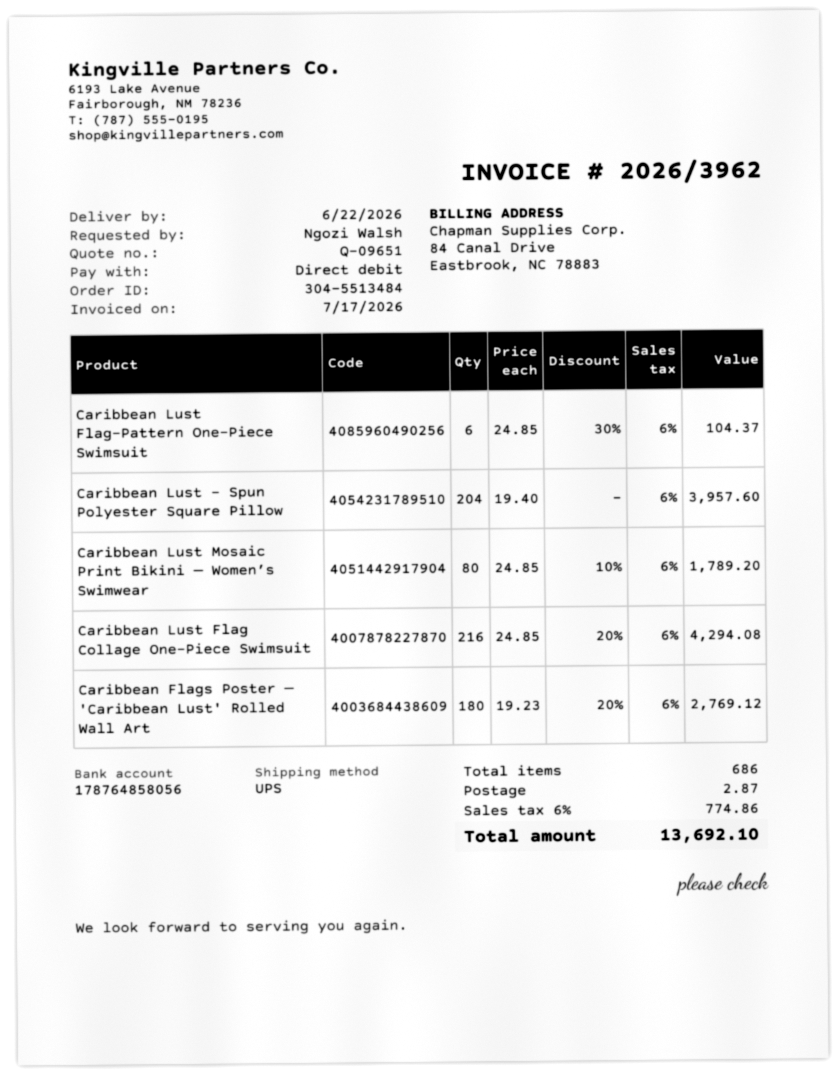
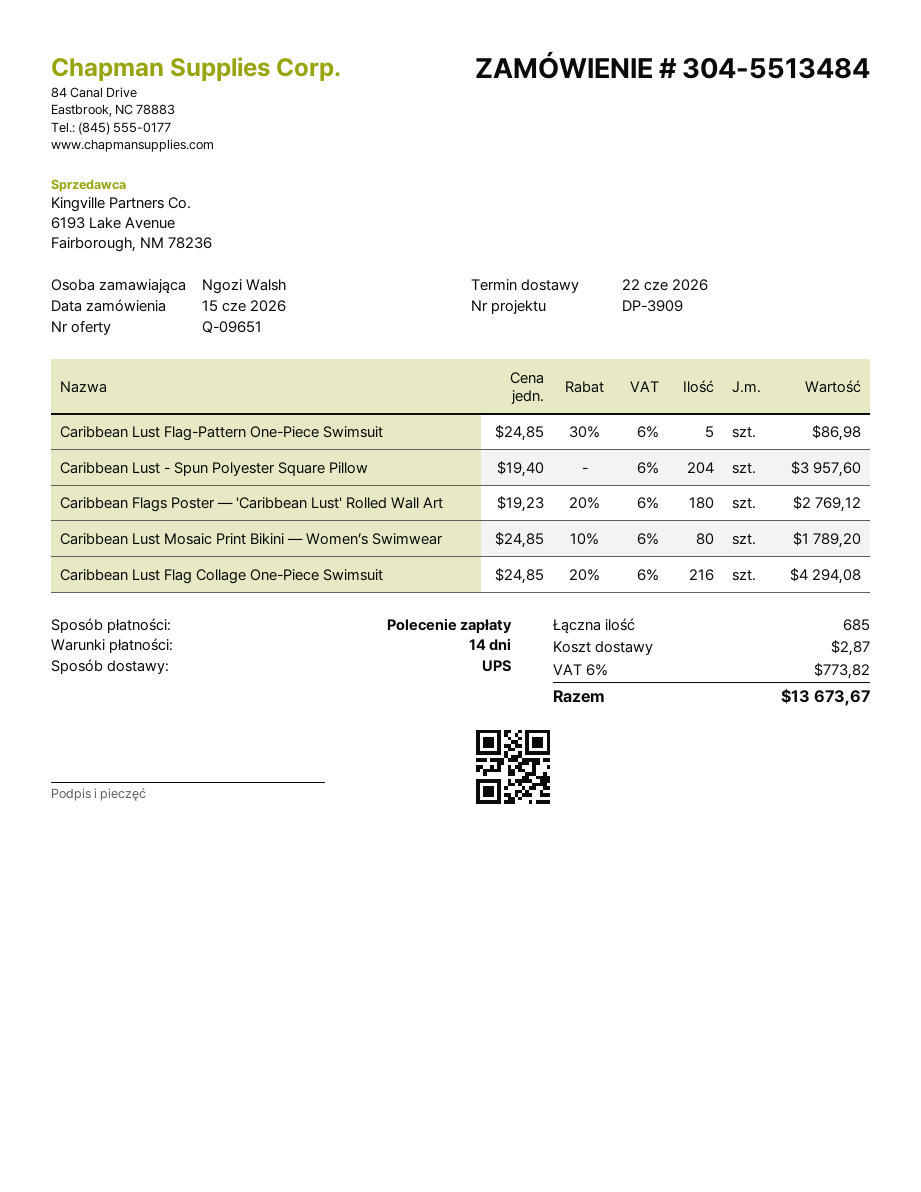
Caribbean Lust Flag-Pattern One-Piece Swimsuit: 6 x 24.85 - 30% = 104.37 -> 5 x 24.85 - 30% = 86.98
total quantity: 686 -> 685
tax: 6% = 774.86 -> 6% = 773.82
total: 13692.10 -> 13673.67

